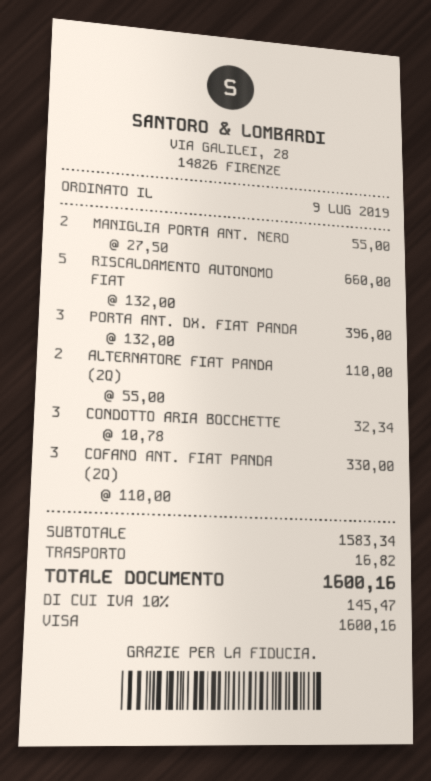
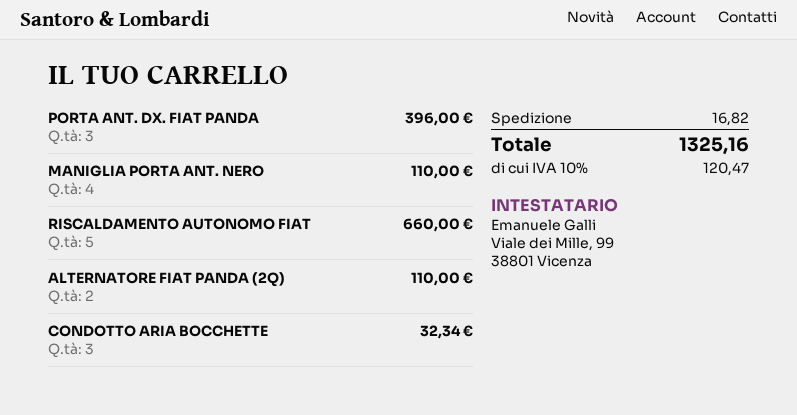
MANIGLIA PORTA ANT. NERO: 2 for 55.00 -> 4 for 110.00
COFANO ANT. FIAT PANDA (2Q): 3 for 330.00 -> none
tax: 10% = 145.47 -> 10% = 120.47
total: 1600.16 -> 1325.16

